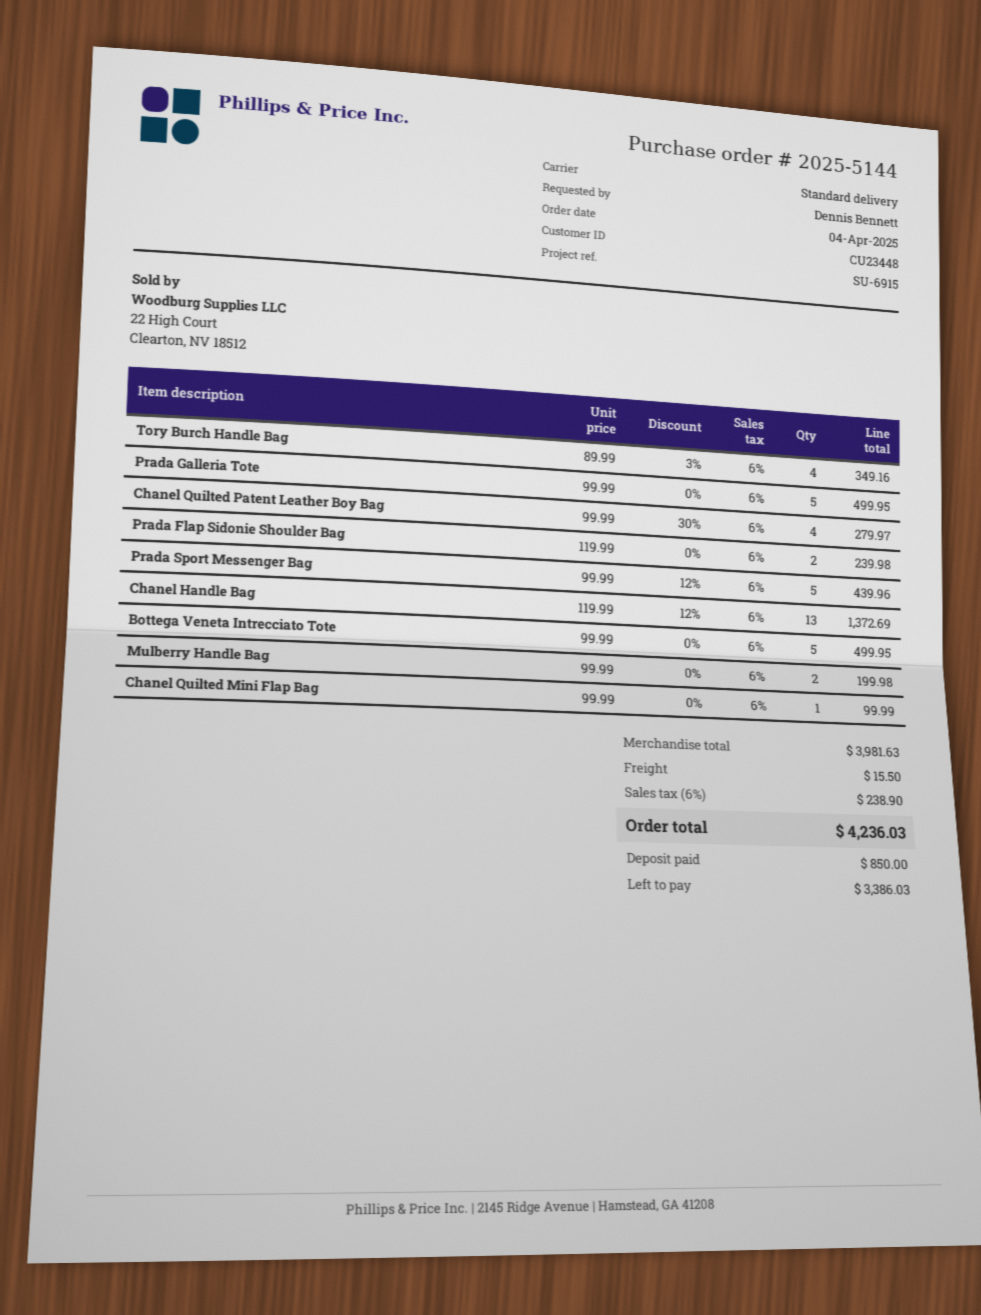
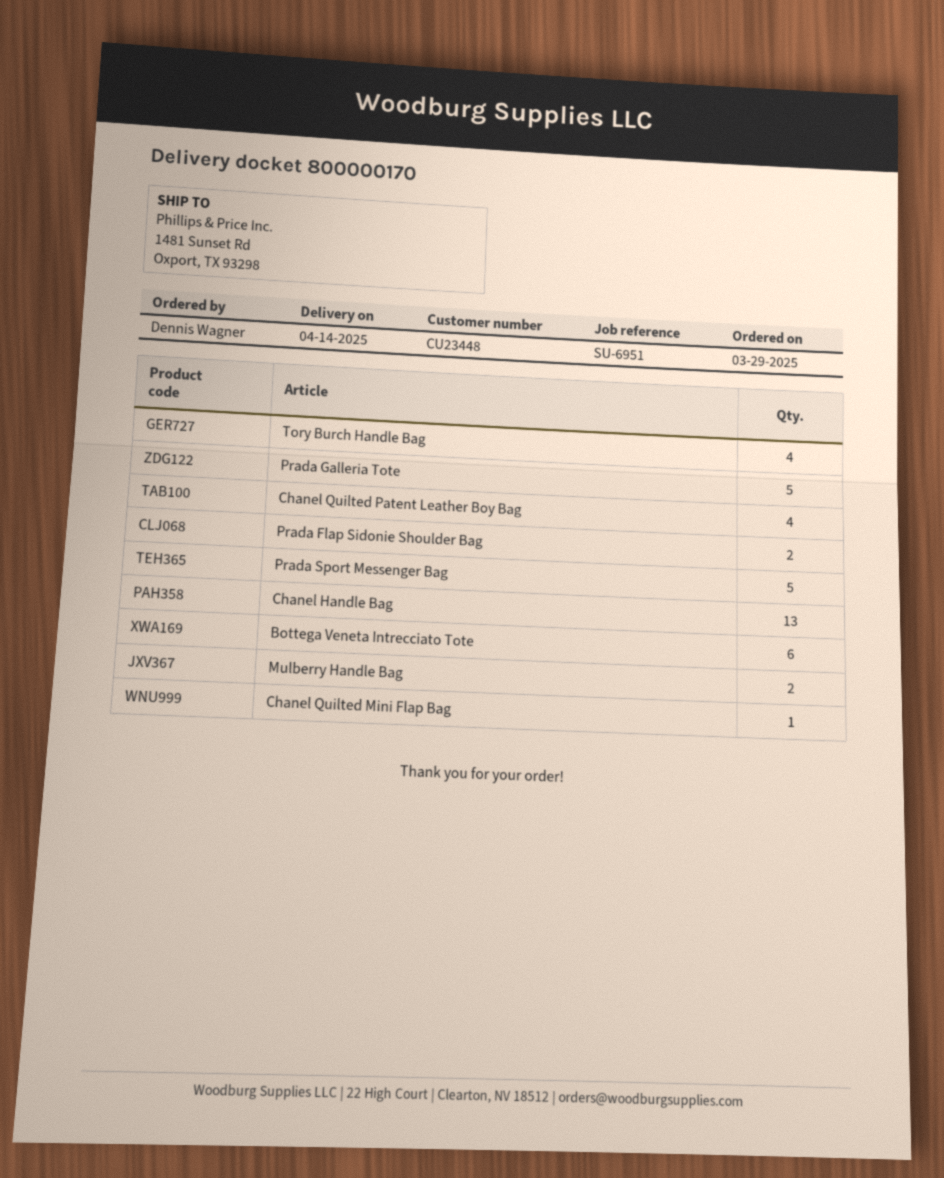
order date: 2025-04-04 -> 2025-03-29
reference: SU-6915 -> SU-6951
ordered by: Dennis Bennett -> Dennis Wagner
Bottega Veneta Intrecciato Tote: 5 -> 6

